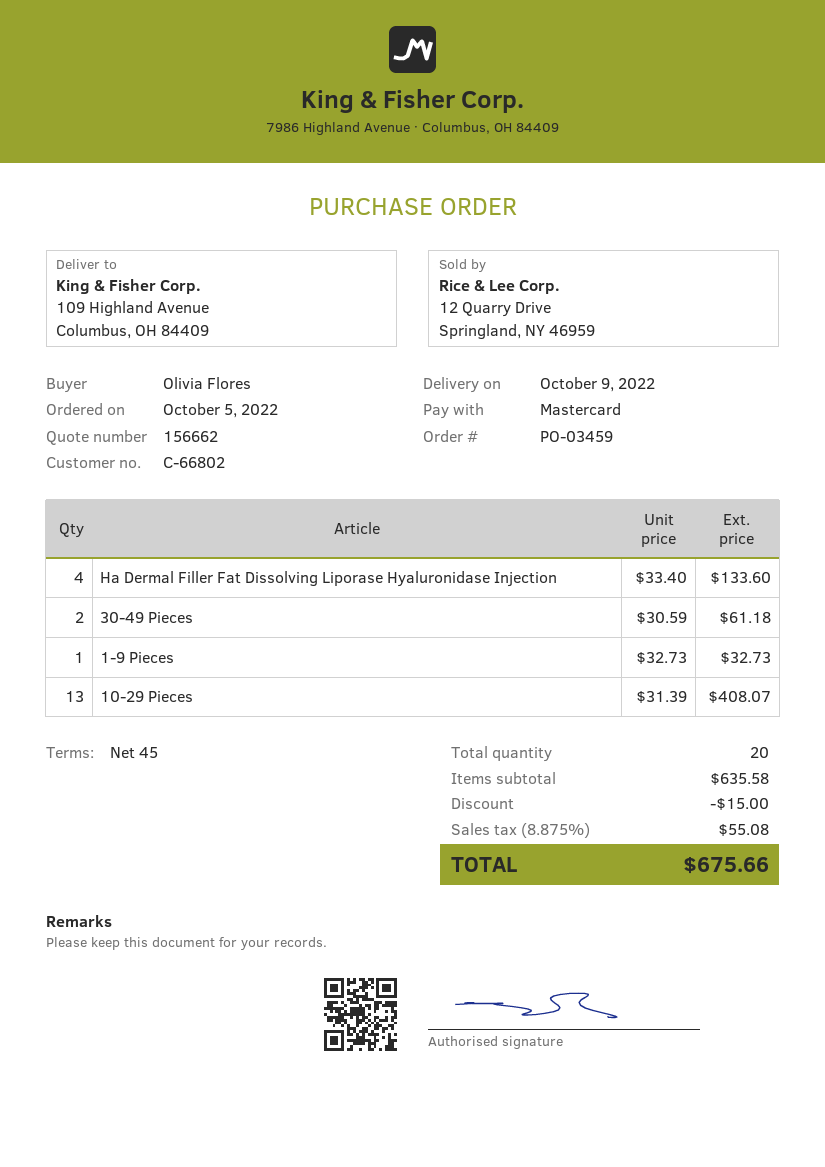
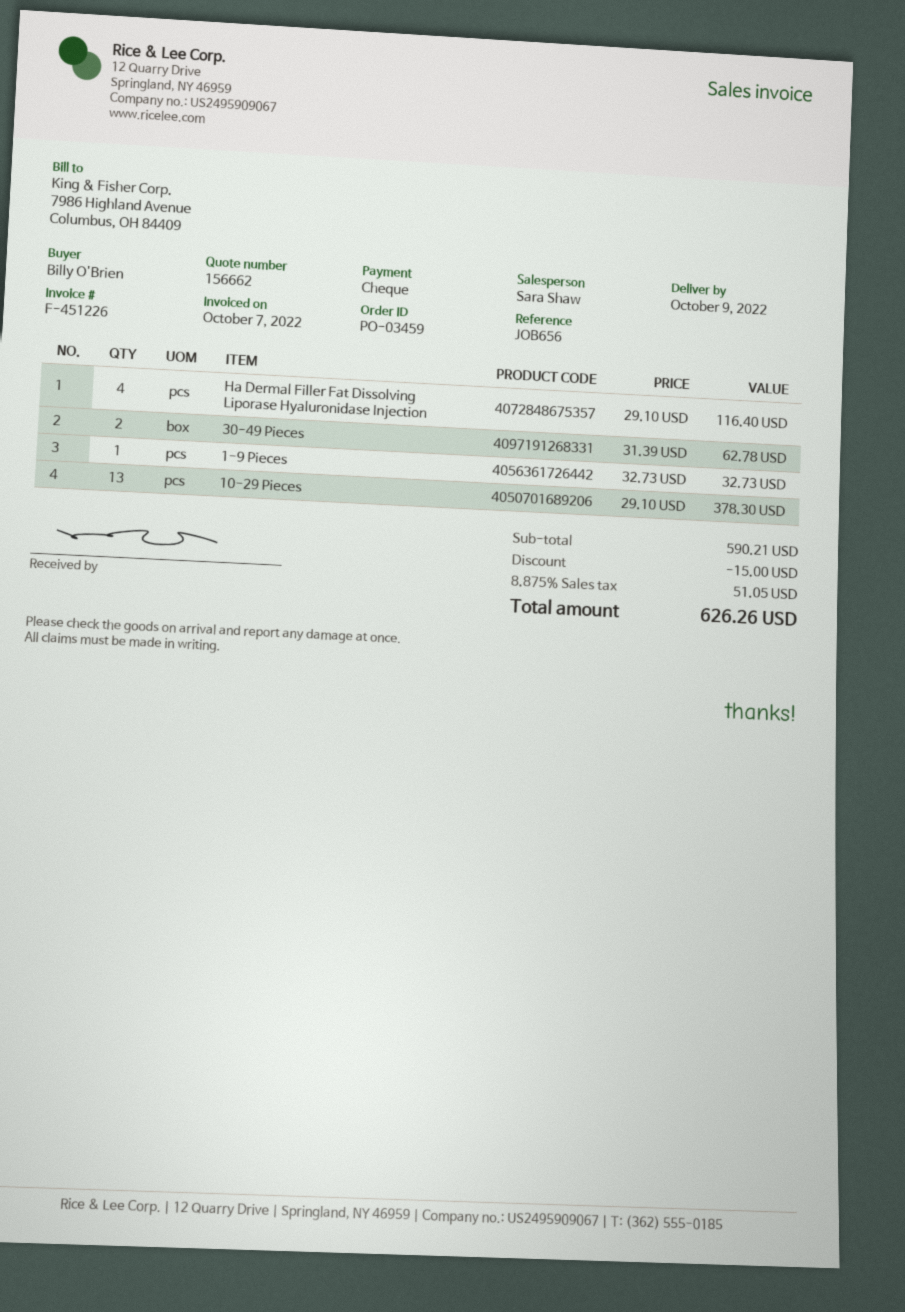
ordered by: Olivia Flores -> Billy O'Brien
payment method: Mastercard -> cheque
Ha Dermal Filler Fat Dissolving Liporase Hyaluronidase Injection: 4 x 33.40 = 133.60 -> 4 x 29.10 = 116.40
30-49 Pieces: 2 x 30.59 = 61.18 -> 2 x 31.39 = 62.78
10-29 Pieces: 13 x 31.39 = 408.07 -> 13 x 29.10 = 378.30
subtotal: 635.58 -> 590.21
tax: 8.875% = 55.08 -> 8.875% = 51.05
total: 675.66 -> 626.26

